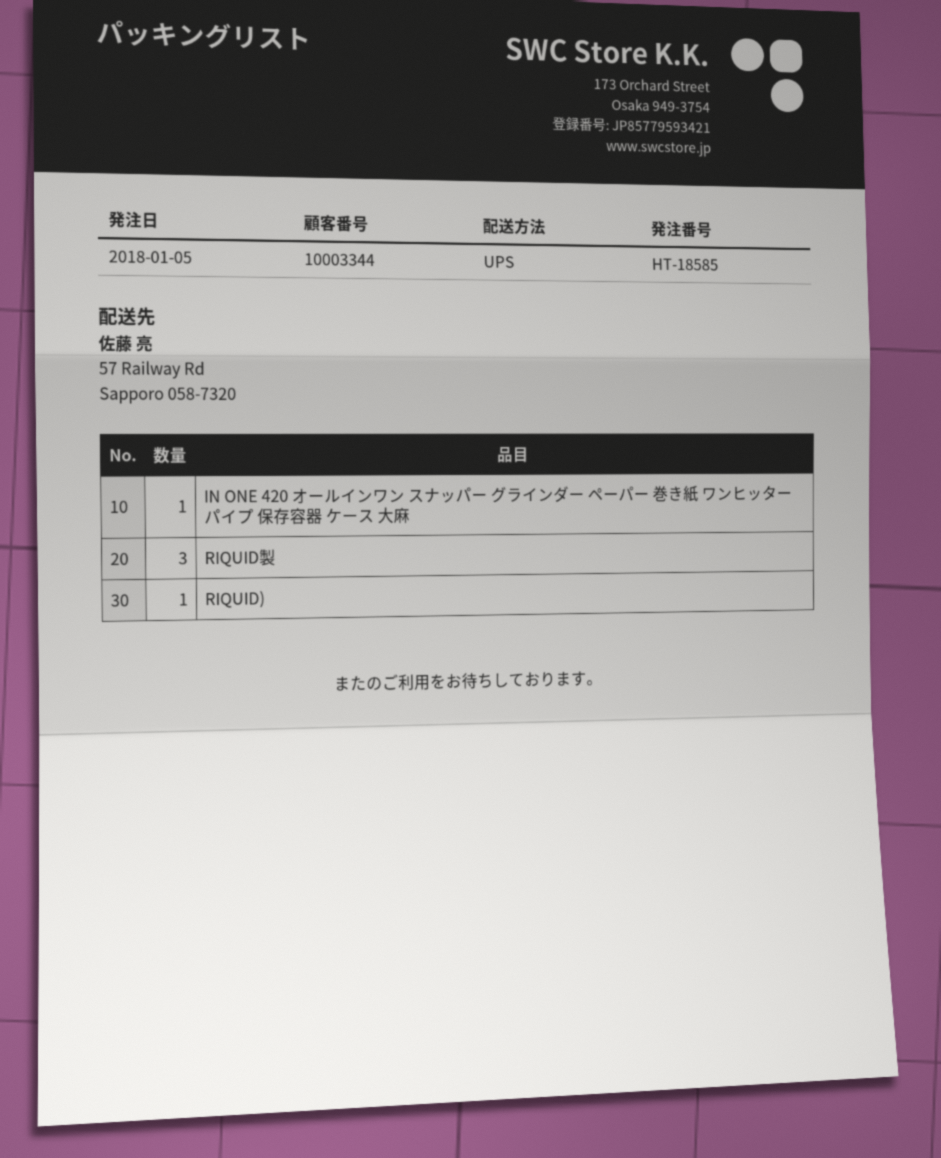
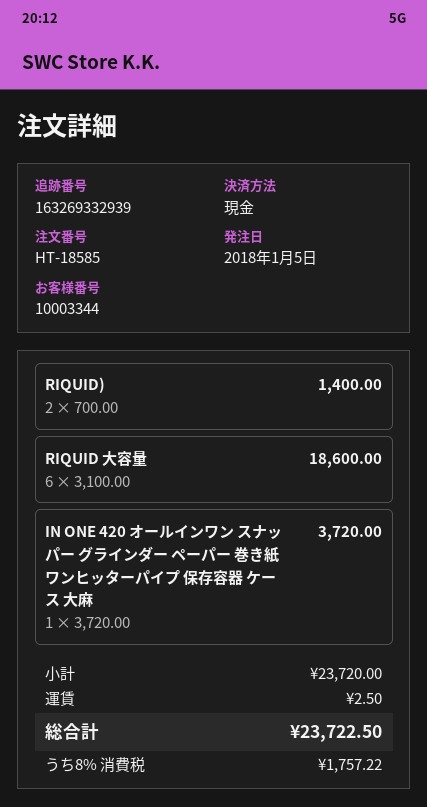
RIQUID製: 3 -> none
RIQUID): 1 -> 2
RIQUID 大容量: none -> 6

